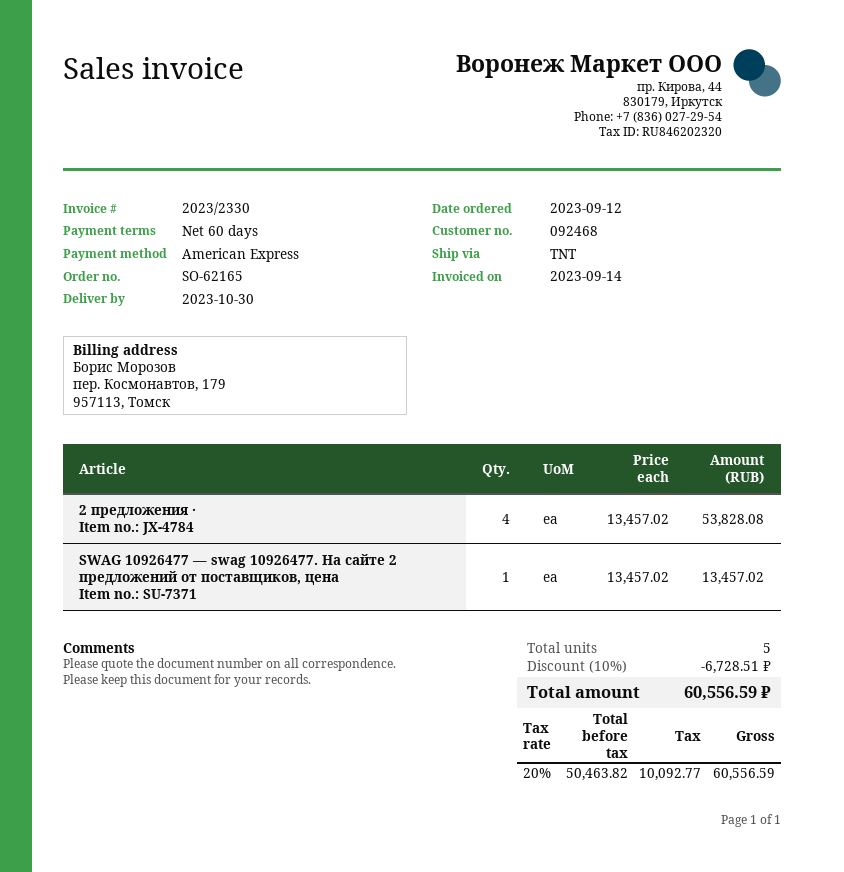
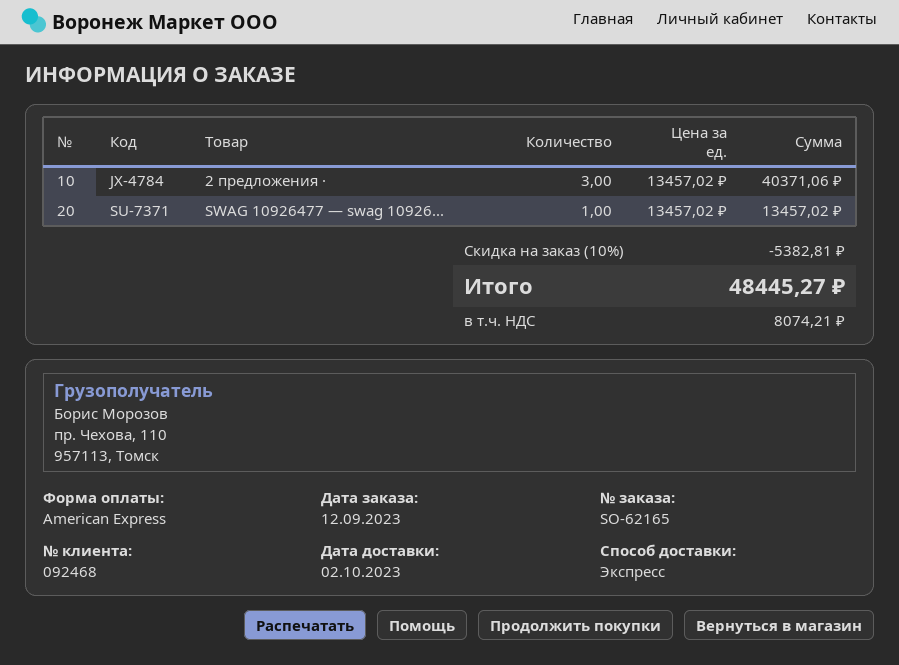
delivery date: 2023-10-30 -> 2023-10-02
shipping method: TNT -> express
2 предложения ·: 4 x 13457.02 = 53828.08 -> 3 x 13457.02 = 40371.06
discount: 10% = 6728.51 -> 10% = 5382.81
tax: 10092.77 -> 8074.21
total: 60556.59 -> 48445.27

